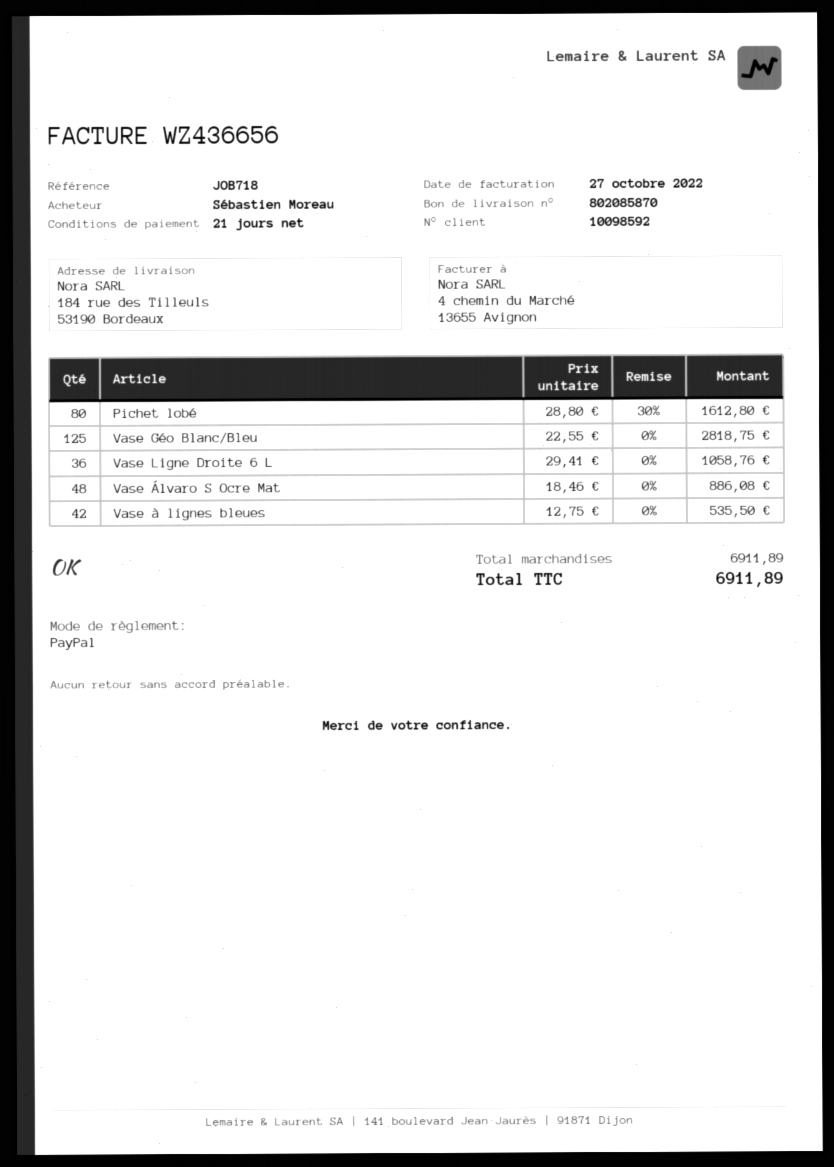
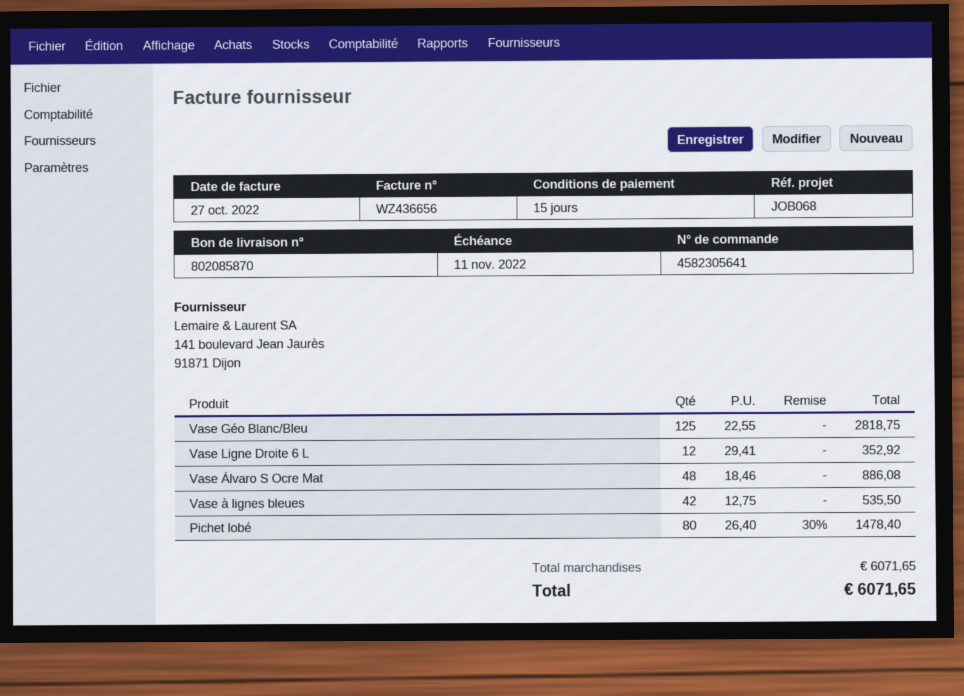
payment terms: 21 days -> 15 days
reference: JOB718 -> JOB068
Pichet lobé: 80 x 28.80 - 30% = 1612.80 -> 80 x 26.40 - 30% = 1478.40
Vase Ligne Droite 6 L: 36 x 29.41 = 1058.76 -> 12 x 29.41 = 352.92
subtotal: 6911.89 -> 6071.65
total: 6911.89 -> 6071.65

